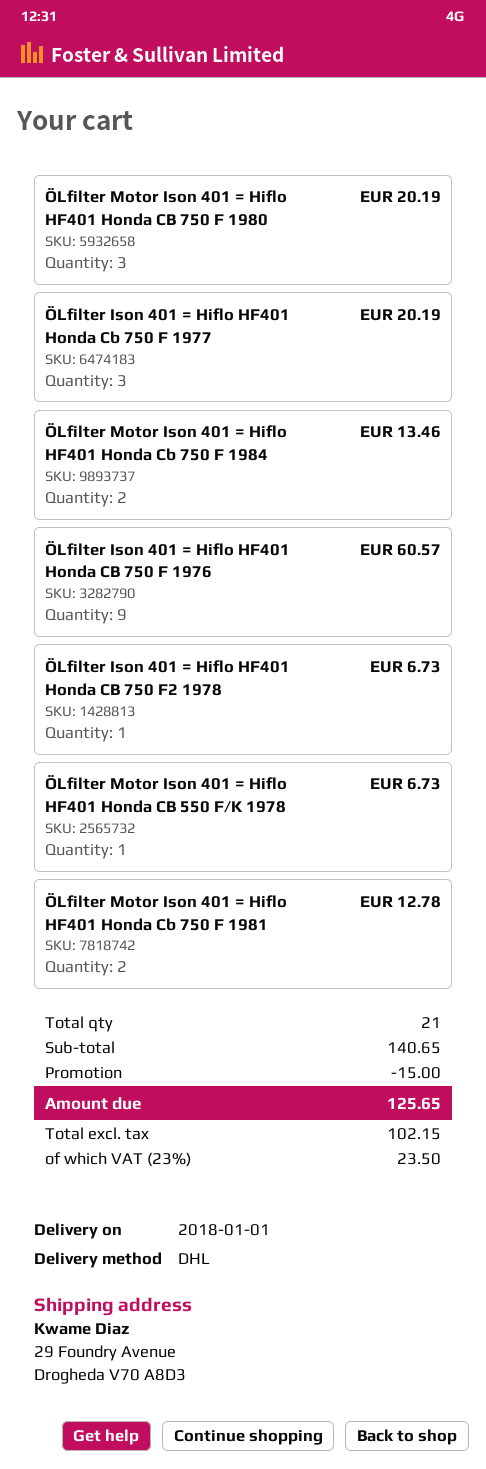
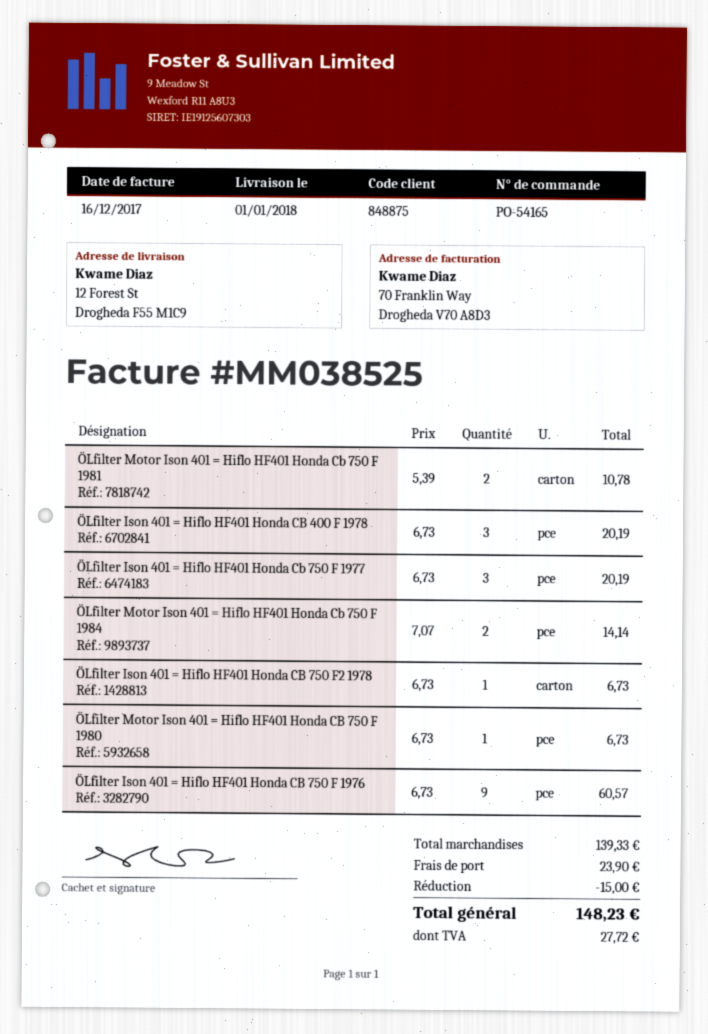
ship to: 29 Foundry Avenue, Drogheda V70 A8D3 -> 12 Forest St, Drogheda F55 M1C9
ÖLfilter Motor Ison 401 = Hiflo HF401 Honda CB 750 F 1980: 3 for 20.19 -> 1 for 6.73
ÖLfilter Motor Ison 401 = Hiflo HF401 Honda Cb 750 F 1984: 2 for 13.46 -> 2 for 14.14
ÖLfilter Motor Ison 401 = Hiflo HF401 Honda CB 550 F/K 1978: 1 for 6.73 -> none
ÖLfilter Motor Ison 401 = Hiflo HF401 Honda Cb 750 F 1981: 2 for 12.78 -> 2 for 10.78
ÖLfilter Ison 401 = Hiflo HF401 Honda CB 400 F 1978: none -> 3 for 20.19
subtotal: 140.65 -> 139.33
shipping: none -> 23.90
tax: 23.50 -> 27.72
total: 125.65 -> 148.23

